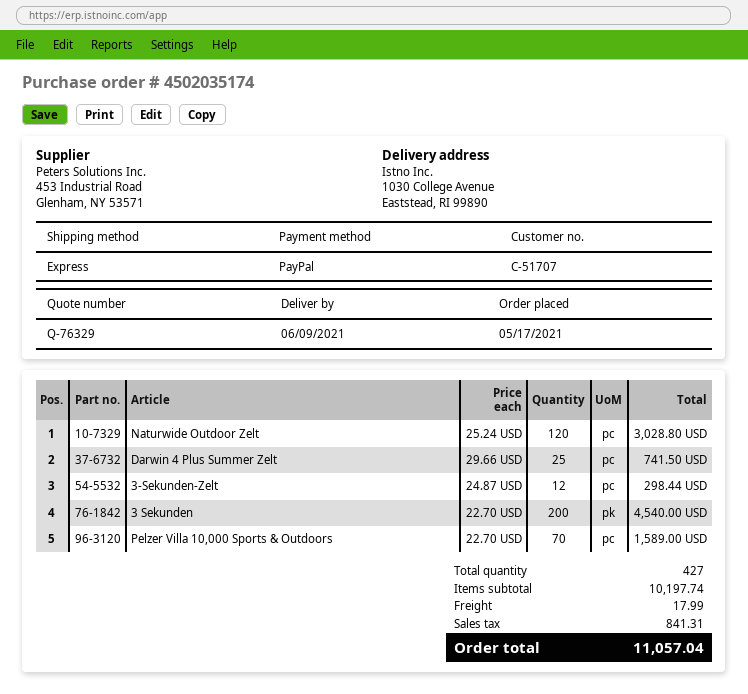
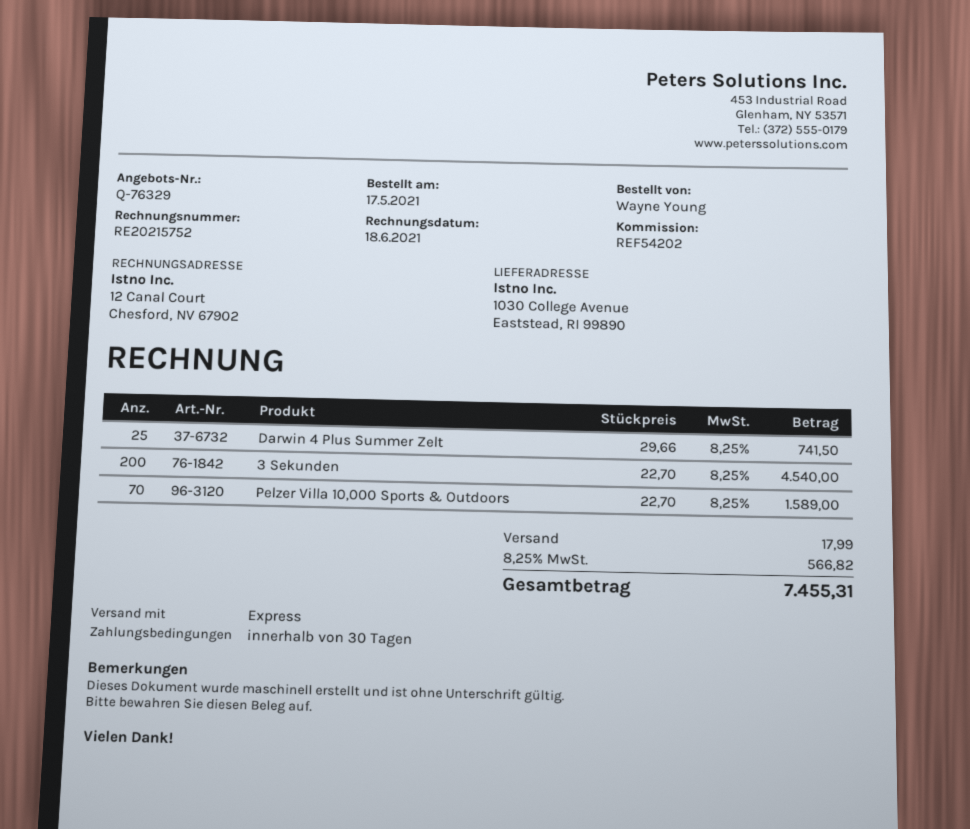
Naturwide Outdoor Zelt: 120 x 25.24 = 3028.80 -> none
3-Sekunden-Zelt: 12 x 24.87 = 298.44 -> none
tax: 841.31 -> 566.82
total: 11057.04 -> 7455.31

